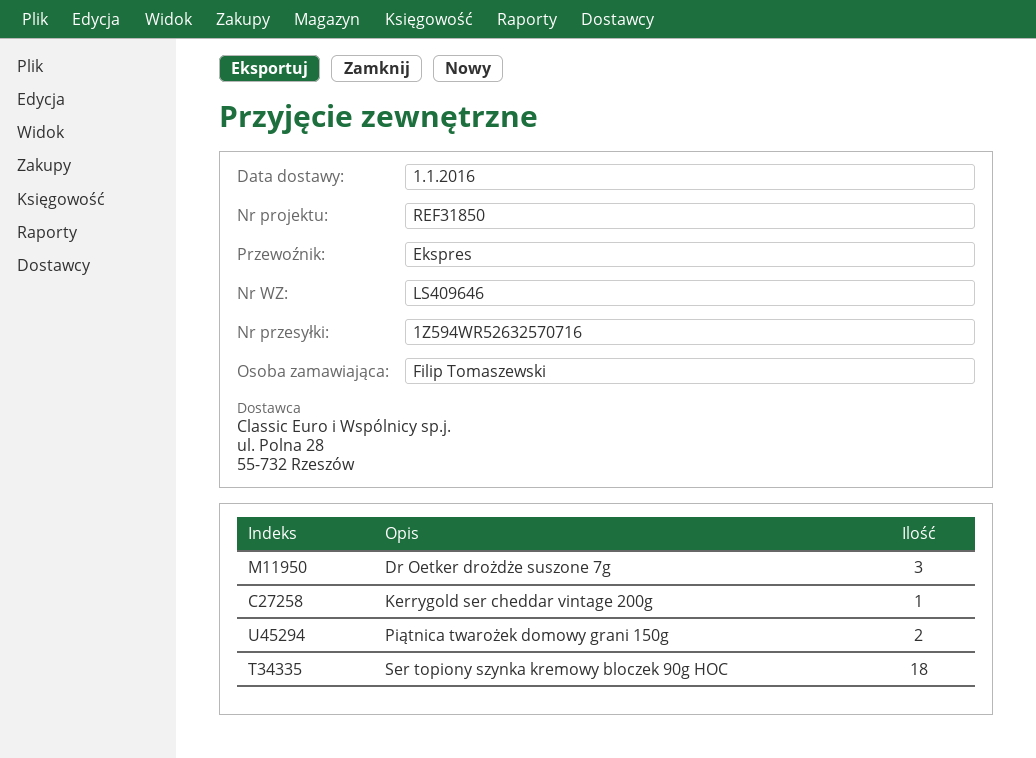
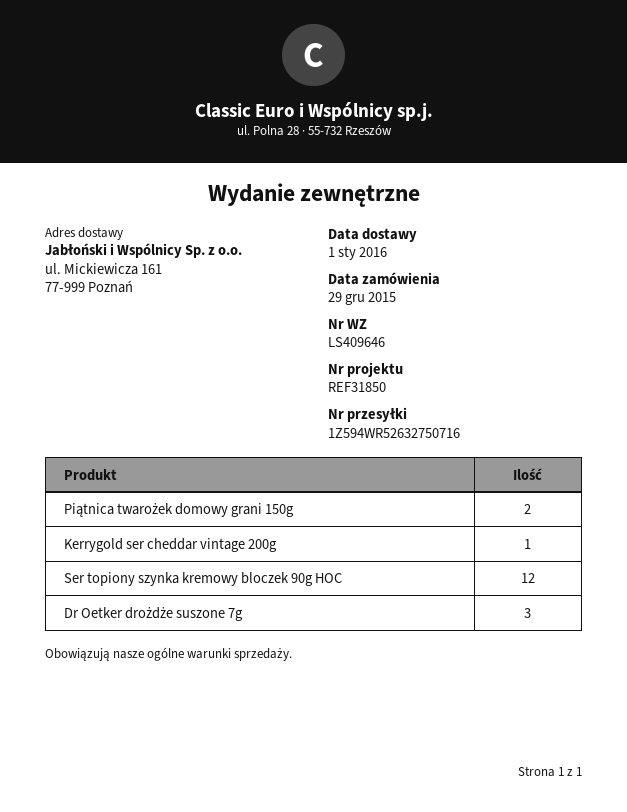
tracking number: 1Z594WR52632570716 -> 1Z594WR52632750716
Ser topiony szynka kremowy bloczek 90g HOC: 18 -> 12

